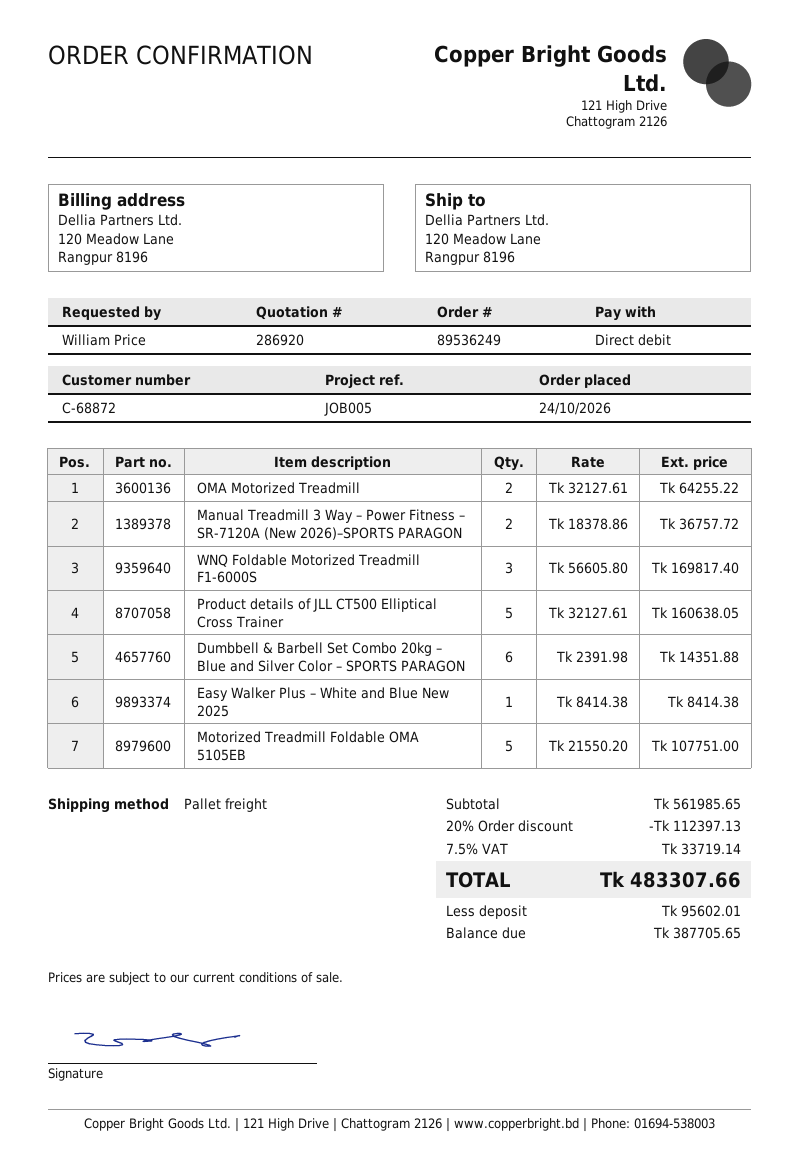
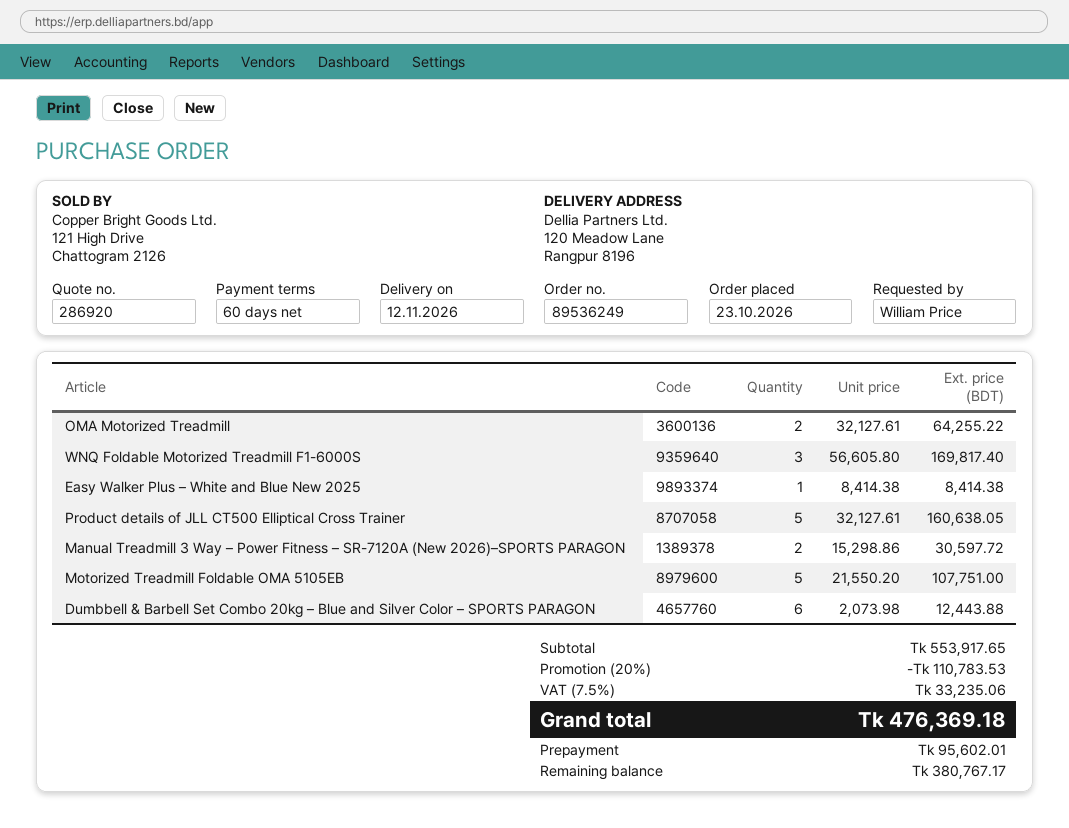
order date: 2026-10-24 -> 2026-10-23
Manual Treadmill 3 Way – Power Fitness – SR-7120A (New 2026)–SPORTS PARAGON: 2 x 18378.86 = 36757.72 -> 2 x 15298.86 = 30597.72
Dumbbell & Barbell Set Combo 20kg – Blue and Silver Color – SPORTS PARAGON: 6 x 2391.98 = 14351.88 -> 6 x 2073.98 = 12443.88
subtotal: 561985.65 -> 553917.65
discount: 20% = 112397.13 -> 20% = 110783.53
tax: 7.5% = 33719.14 -> 7.5% = 33235.06
total: 483307.66 -> 476369.18
balance: 387705.65 -> 380767.17

